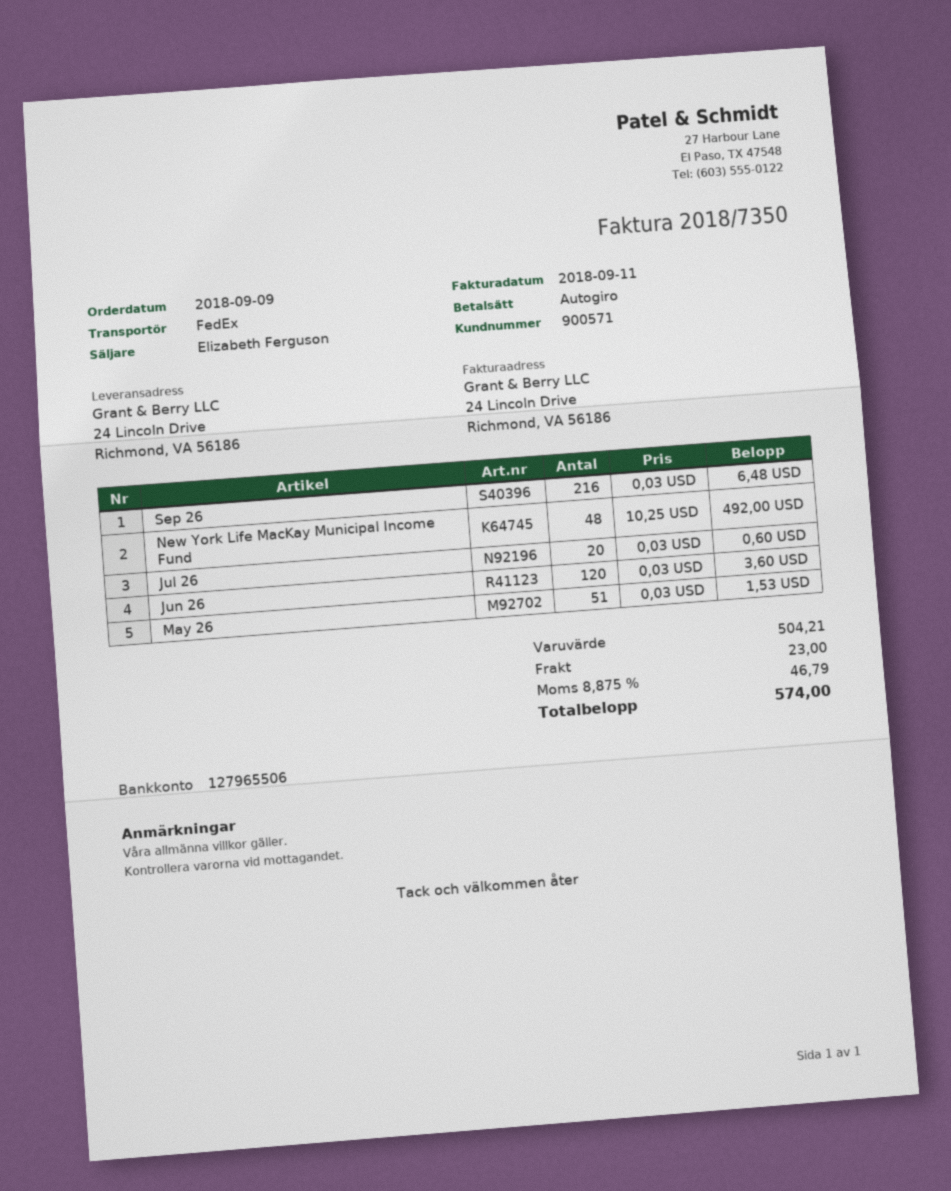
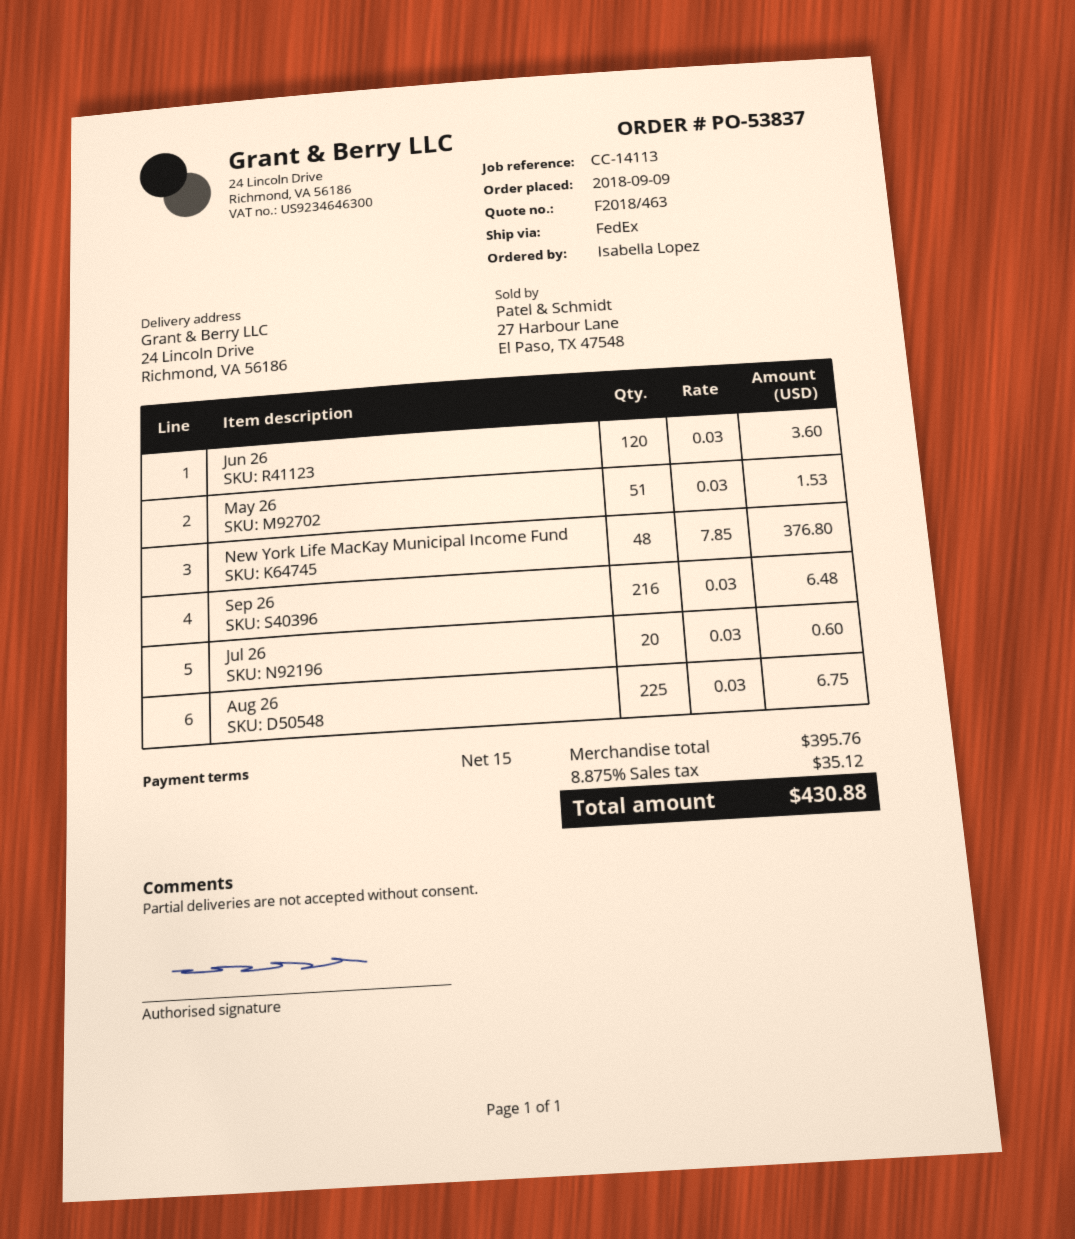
New York Life MacKay Municipal Income Fund: 48 x 10.25 = 492.00 -> 48 x 7.85 = 376.80
Aug 26: none -> 225 x 0.03 = 6.75
subtotal: 504.21 -> 395.76
shipping: 23.00 -> none
tax: 8.875% = 46.79 -> 8.875% = 35.12
total: 574.00 -> 430.88

